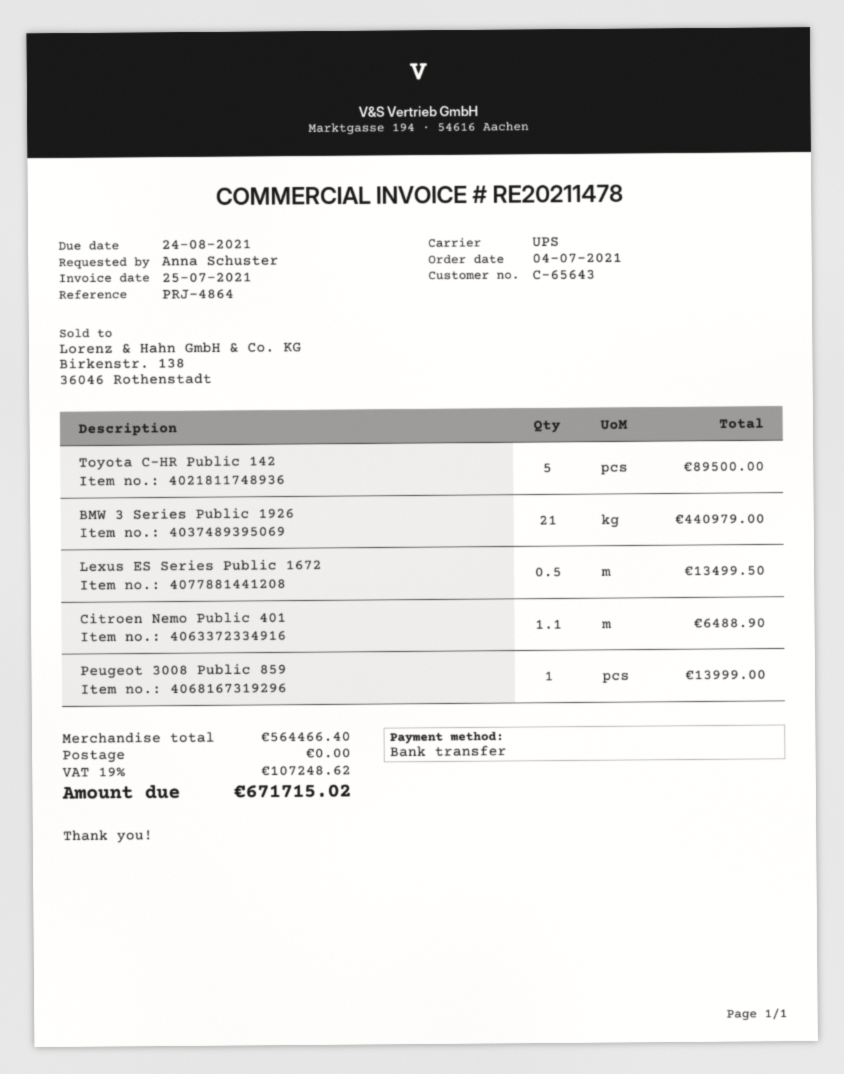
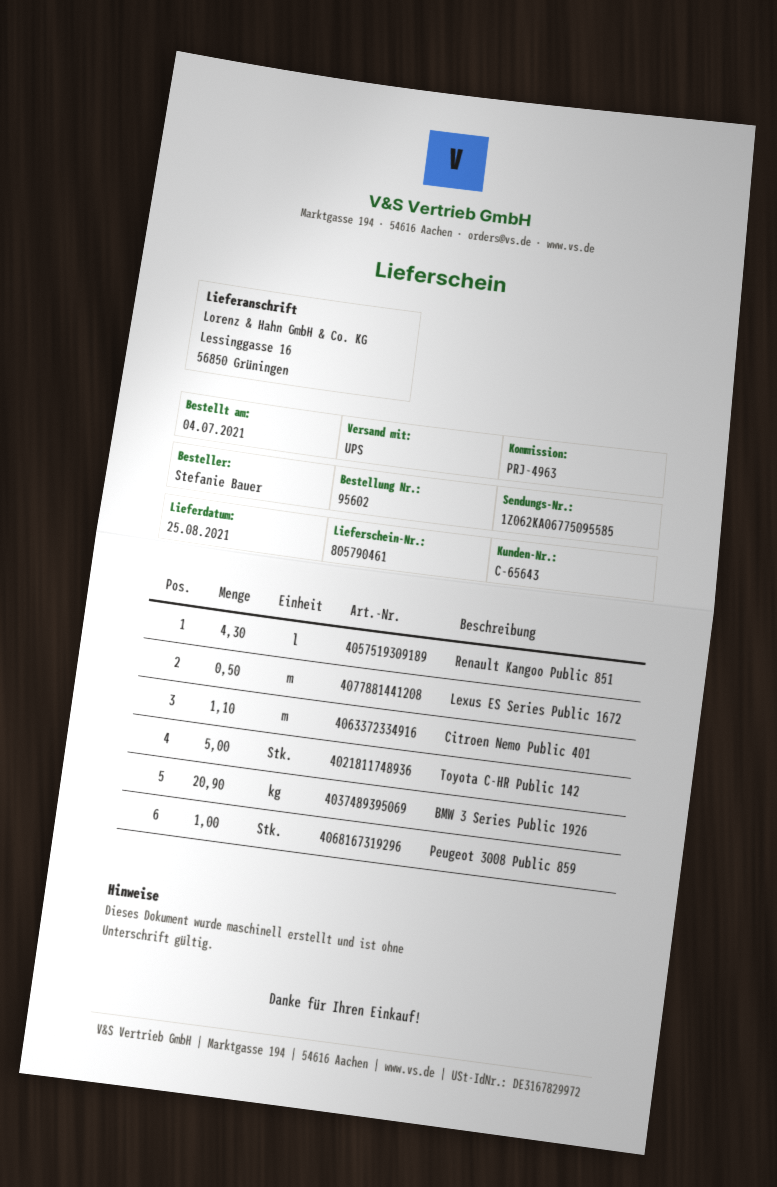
reference: PRJ-4864 -> PRJ-4963
ordered by: Anna Schuster -> Stefanie Bauer
BMW 3 Series Public 1926: 21 -> 20.9
Renault Kangoo Public 851: none -> 4.3

